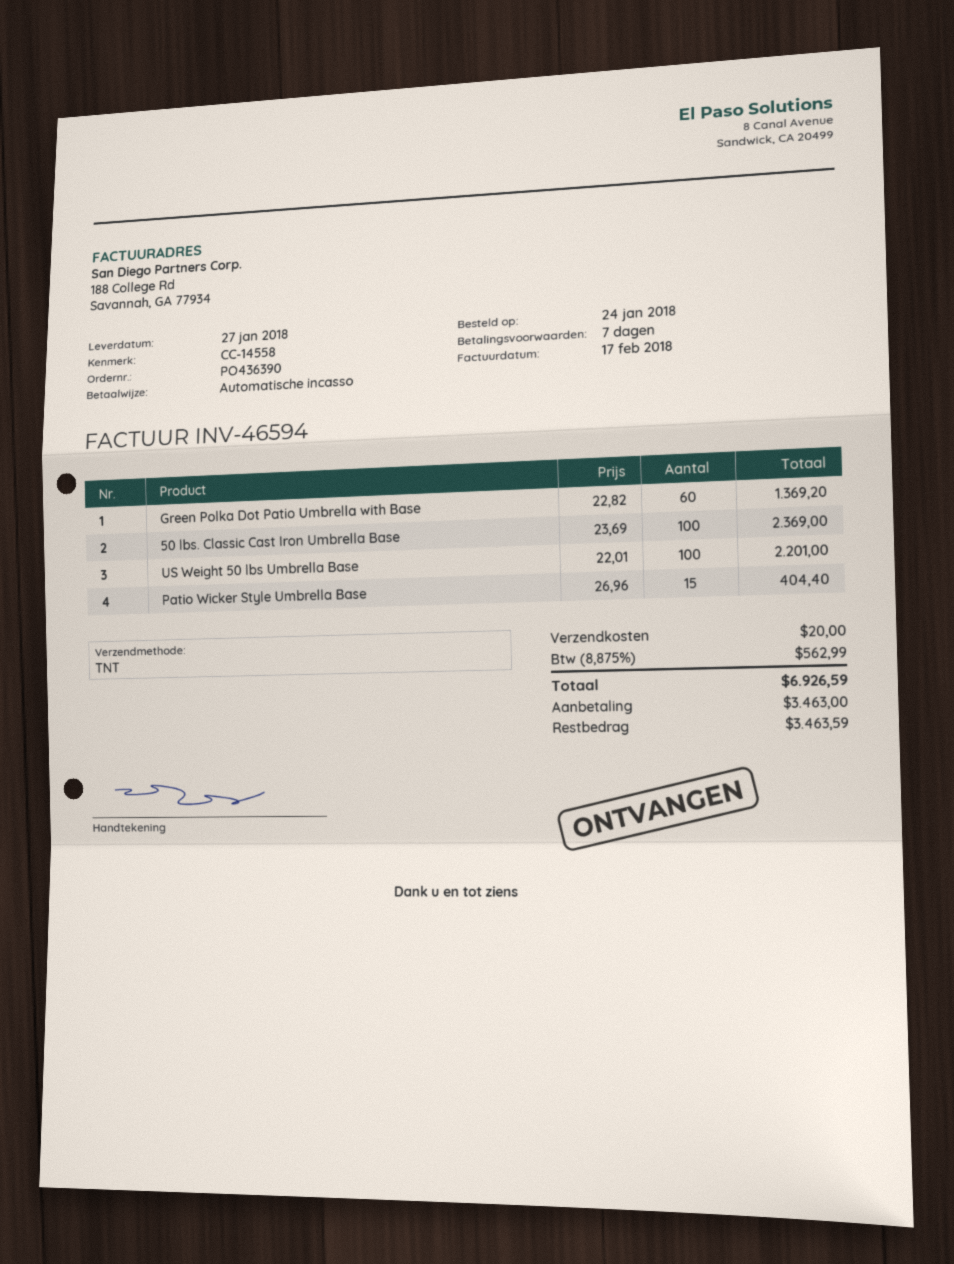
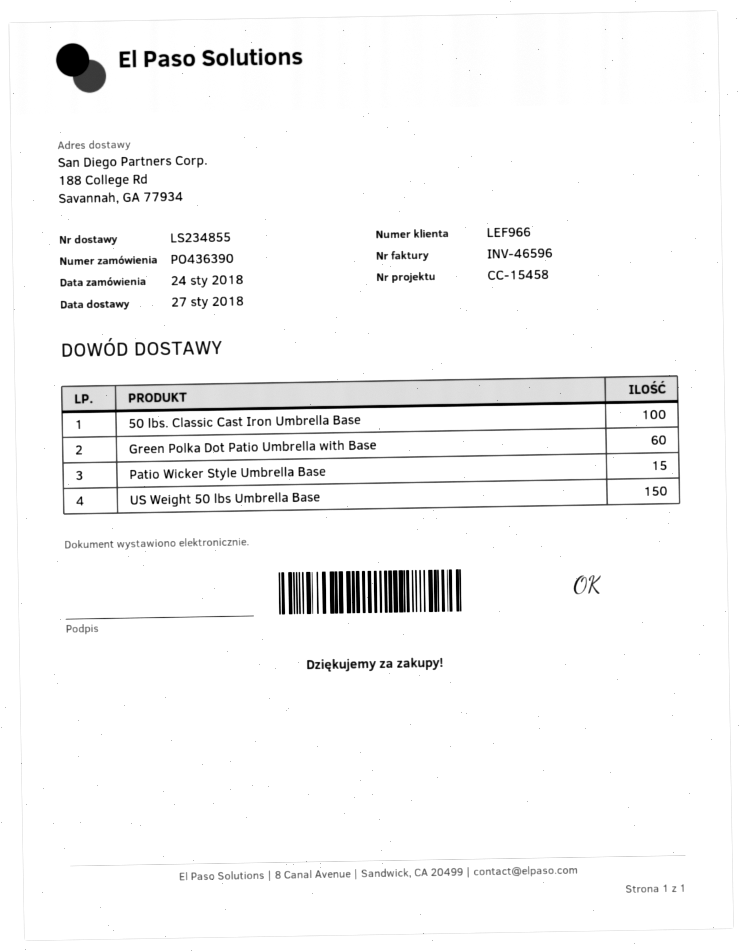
invoice number: INV-46594 -> INV-46596
reference: CC-14558 -> CC-15458
US Weight 50 lbs Umbrella Base: 100 -> 150

